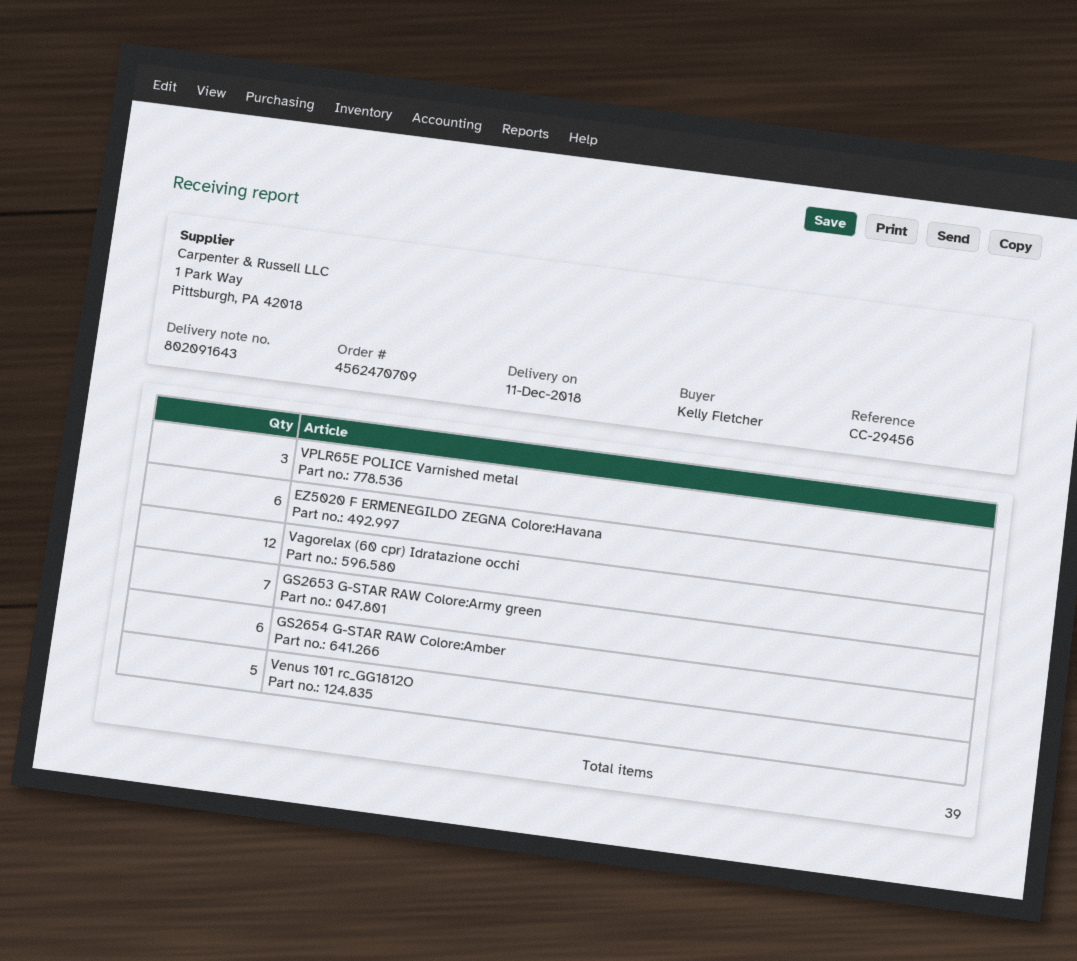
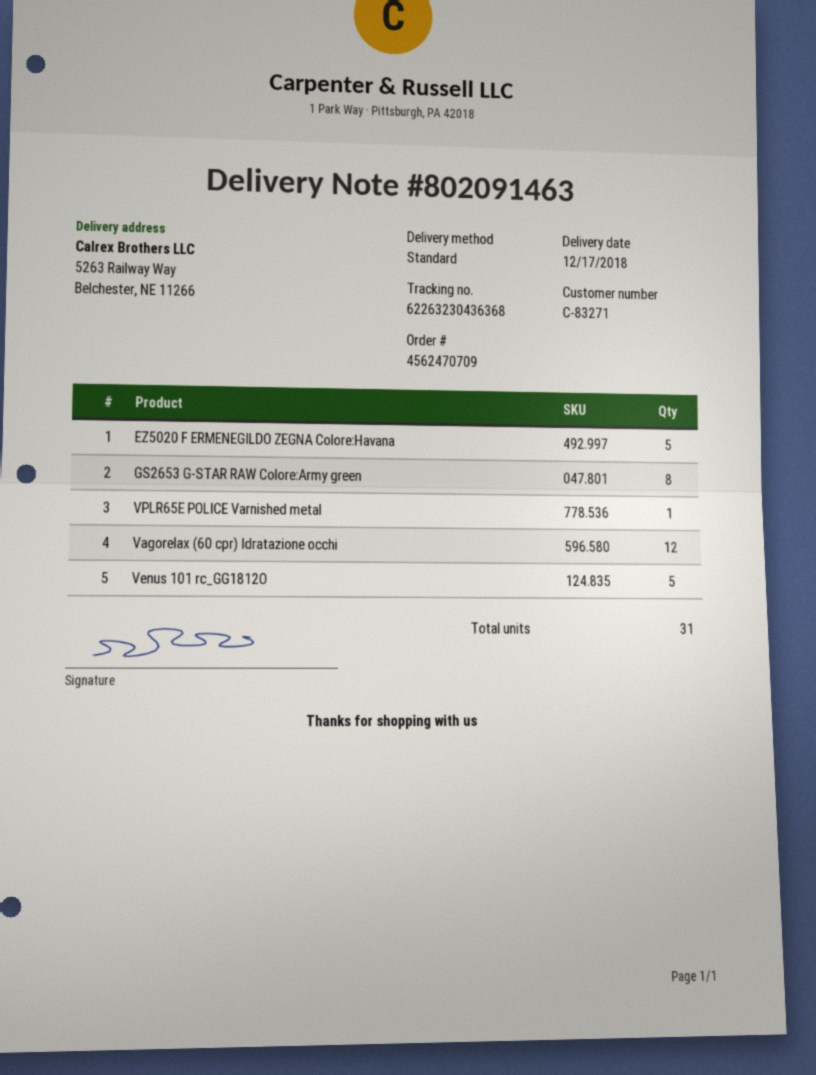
delivery note number: 802091643 -> 802091463
delivery date: 2018-12-11 -> 2018-12-17
VPLR65E POLICE Varnished metal: 3 -> 1
EZ5020 F ERMENEGILDO ZEGNA Colore:Havana: 6 -> 5
GS2653 G-STAR RAW Colore:Army green: 7 -> 8
GS2654 G-STAR RAW Colore:Amber: 6 -> none
total quantity: 39 -> 31

